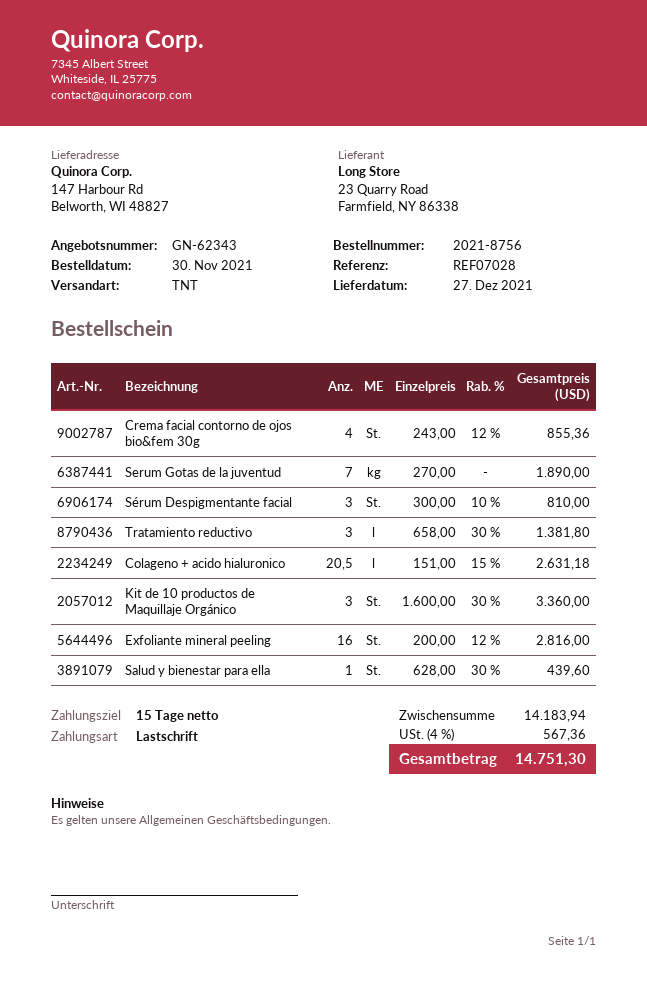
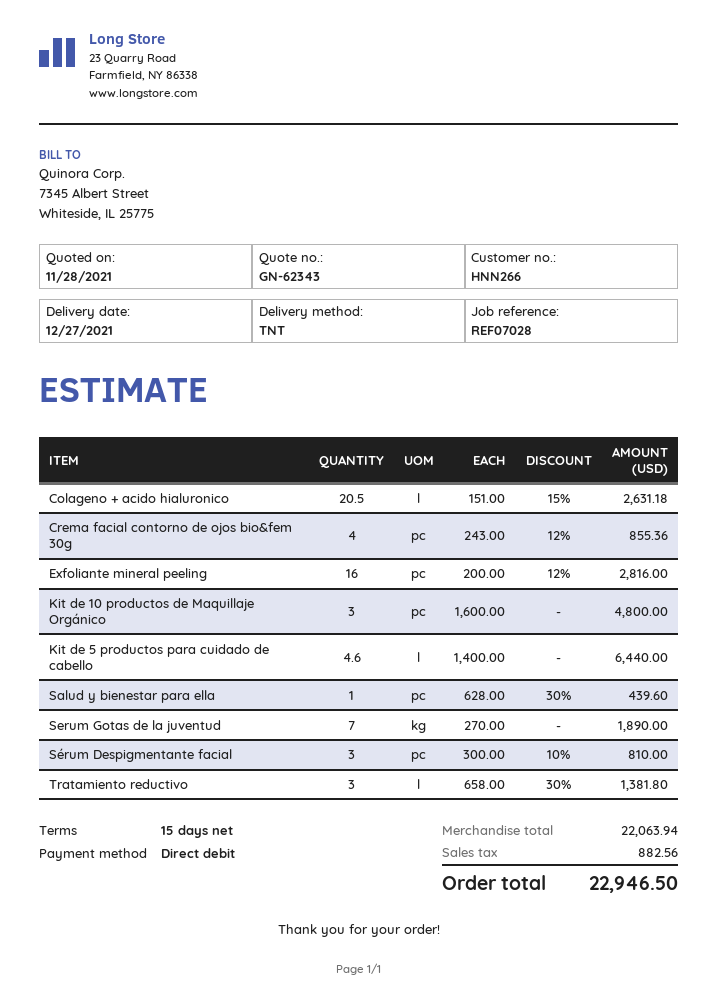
Kit de 10 productos de Maquillaje Orgánico: 3 x 1600.00 - 30% = 3360.00 -> 3 x 1600.00 = 4800.00
Kit de 5 productos para cuidado de cabello: none -> 4.6 x 1400.00 = 6440.00
subtotal: 14183.94 -> 22063.94
tax: 567.36 -> 882.56
total: 14751.30 -> 22946.50

